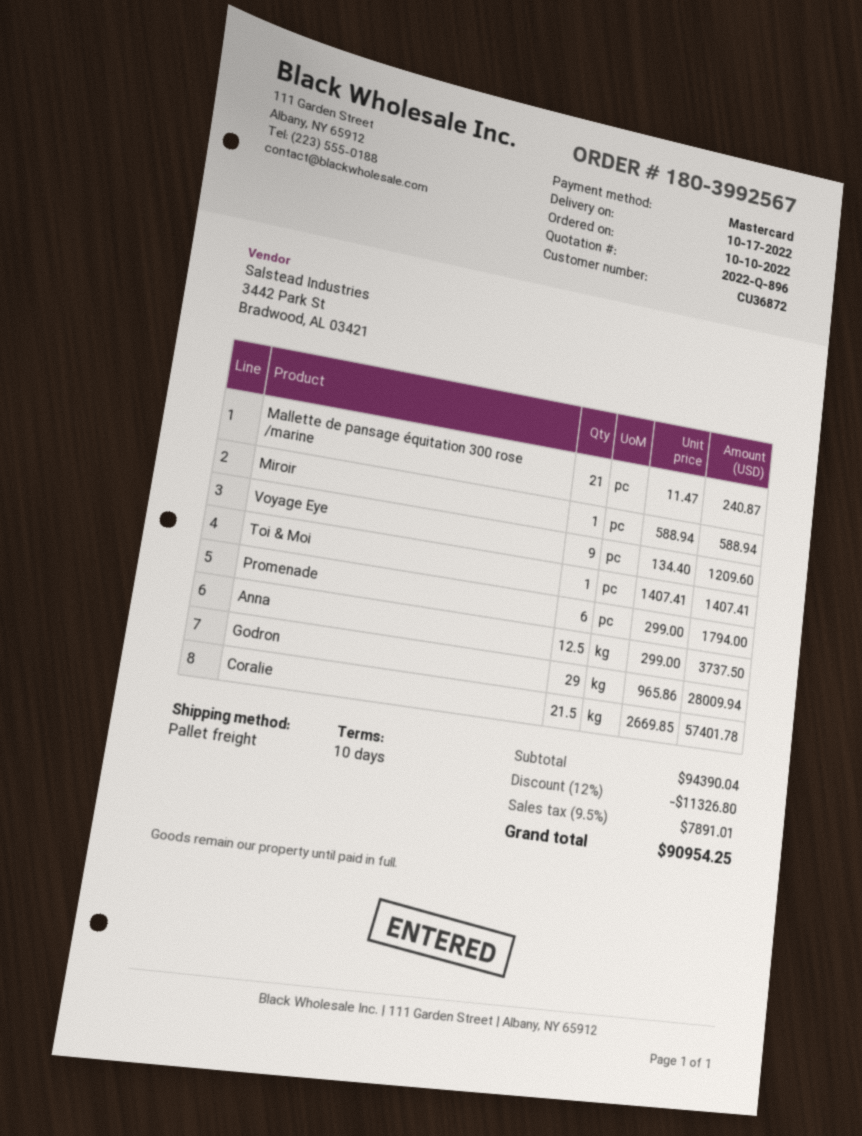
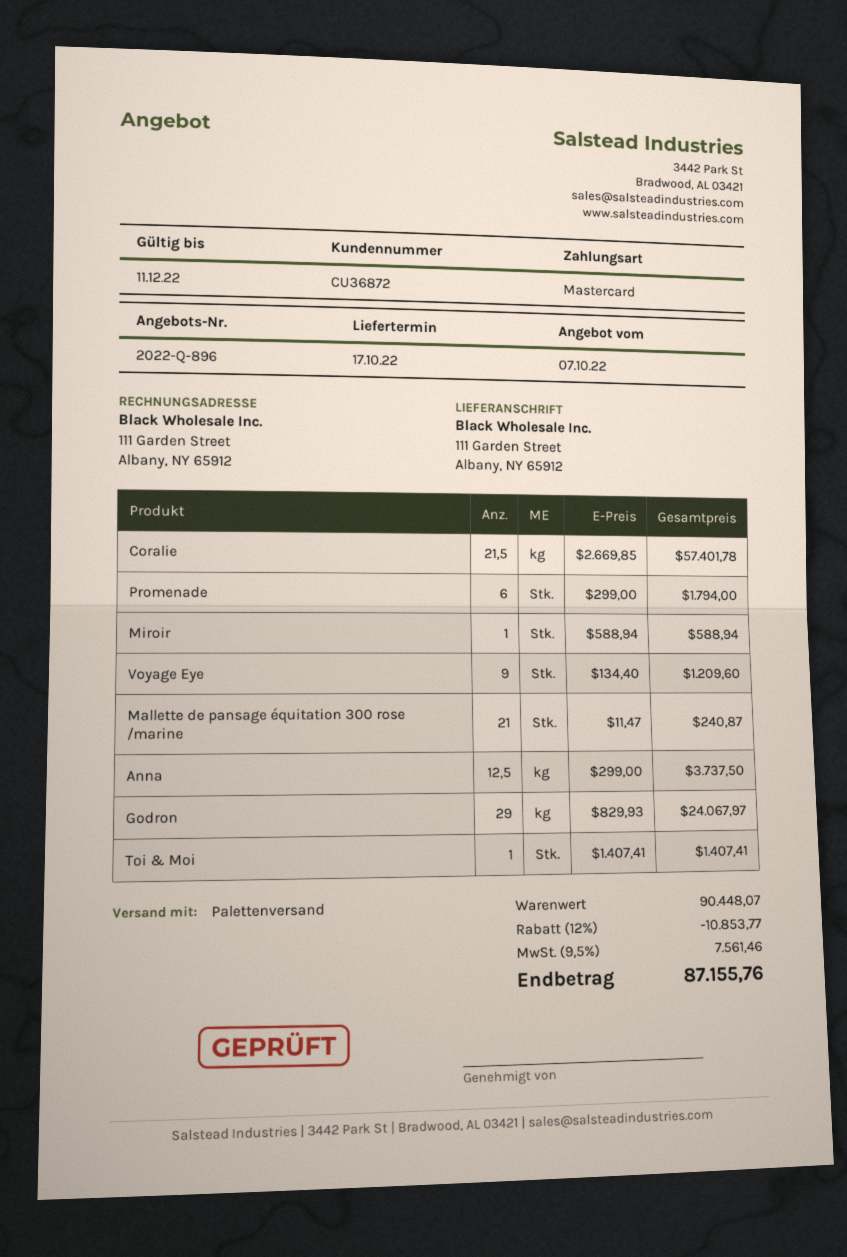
Godron: 29 x 965.86 = 28009.94 -> 29 x 829.93 = 24067.97
subtotal: 94390.04 -> 90448.07
discount: 12% = 11326.80 -> 12% = 10853.77
tax: 9.5% = 7891.01 -> 9.5% = 7561.46
total: 90954.25 -> 87155.76

